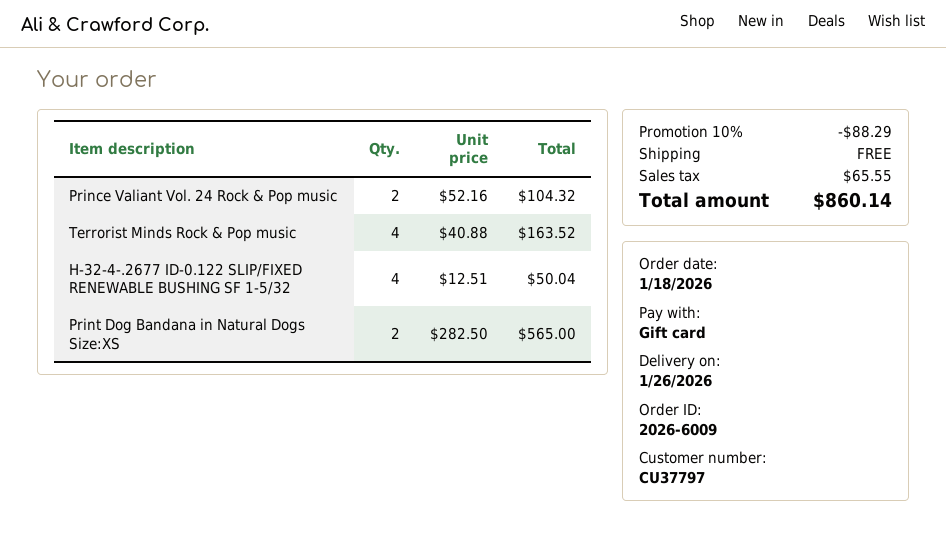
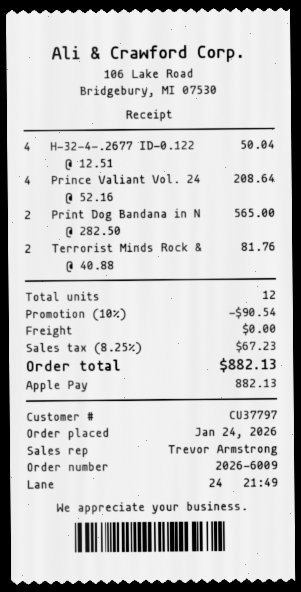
order date: 2026-01-18 -> 2026-01-24
payment method: gift card -> Apple Pay
Prince Valiant Vol. 24 Rock & Pop music: 2 x 52.16 = 104.32 -> 4 x 52.16 = 208.64
Terrorist Minds Rock & Pop music: 4 x 40.88 = 163.52 -> 2 x 40.88 = 81.76
discount: 10% = 88.29 -> 10% = 90.54
tax: 65.55 -> 67.23
total: 860.14 -> 882.13

